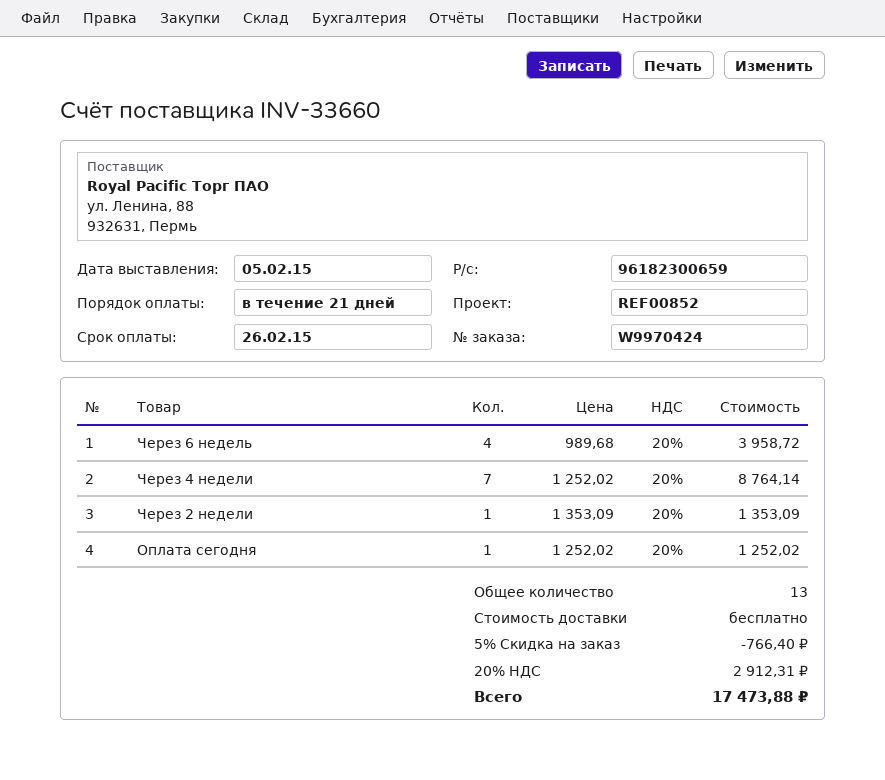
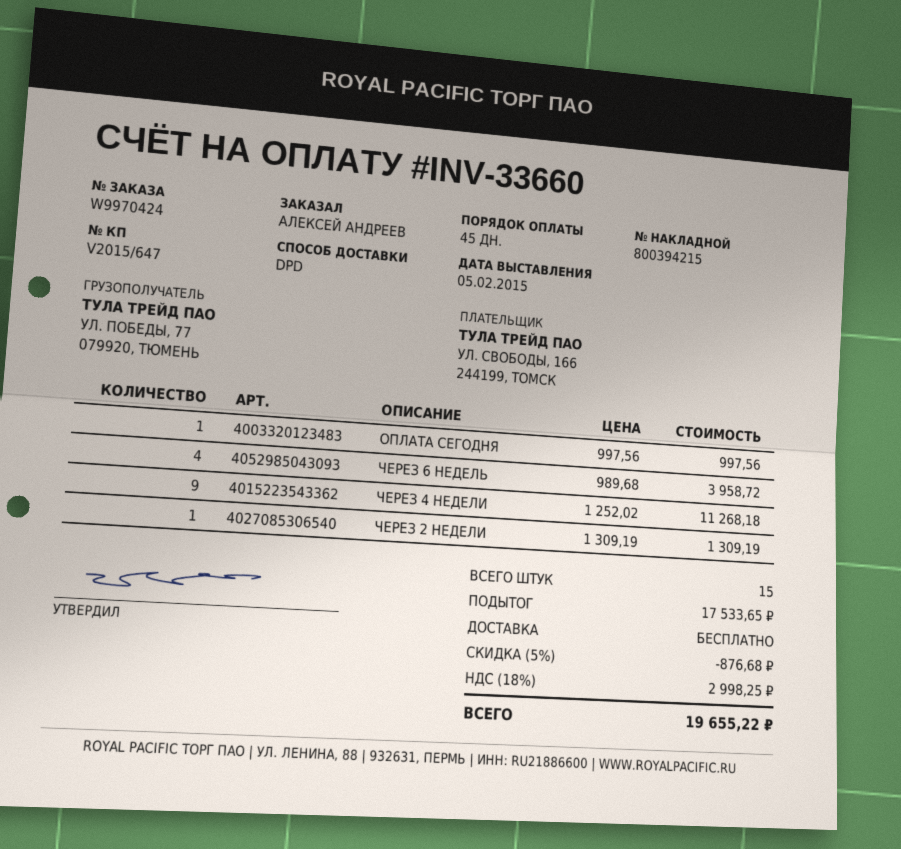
payment terms: 21 days -> 45 days
Через 4 недели: 7 x 1252.02 = 8764.14 -> 9 x 1252.02 = 11268.18
Через 2 недели: 1 x 1353.09 = 1353.09 -> 1 x 1309.19 = 1309.19
Оплата сегодня: 1 x 1252.02 = 1252.02 -> 1 x 997.56 = 997.56
total quantity: 13 -> 15
discount: 5% = 766.40 -> 5% = 876.68
tax: 20% = 2912.31 -> 18% = 2998.25
total: 17473.88 -> 19655.22

